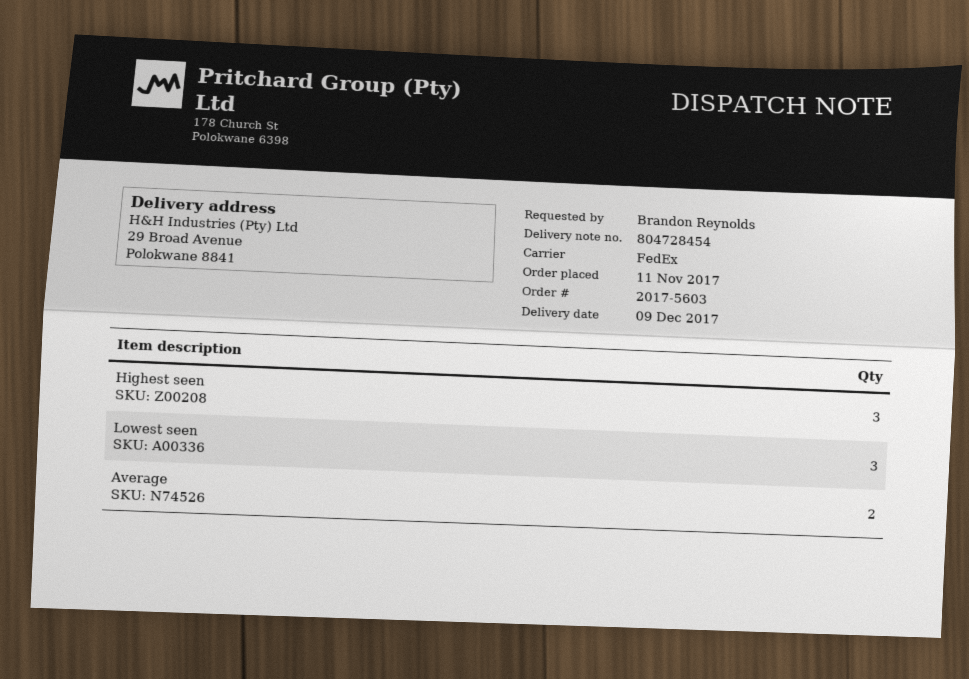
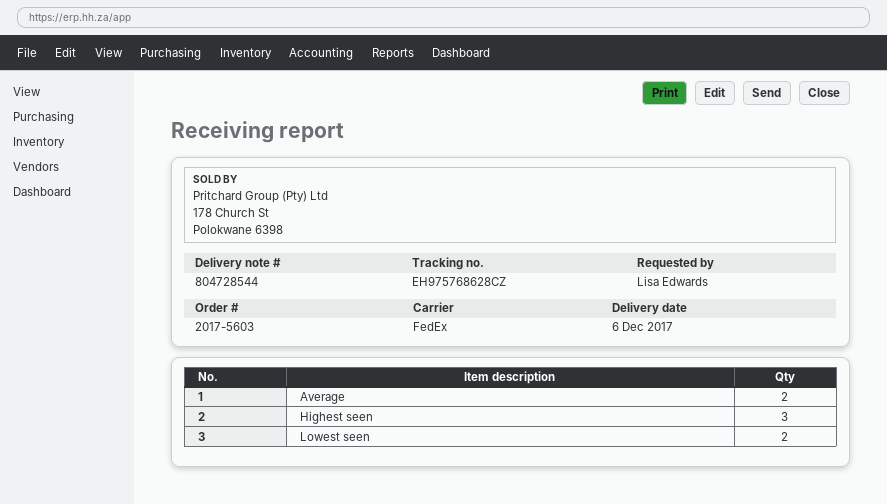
delivery note number: 804728454 -> 804728544
delivery date: 2017-12-09 -> 2017-12-06
ordered by: Brandon Reynolds -> Lisa Edwards
Lowest seen: 3 -> 2

